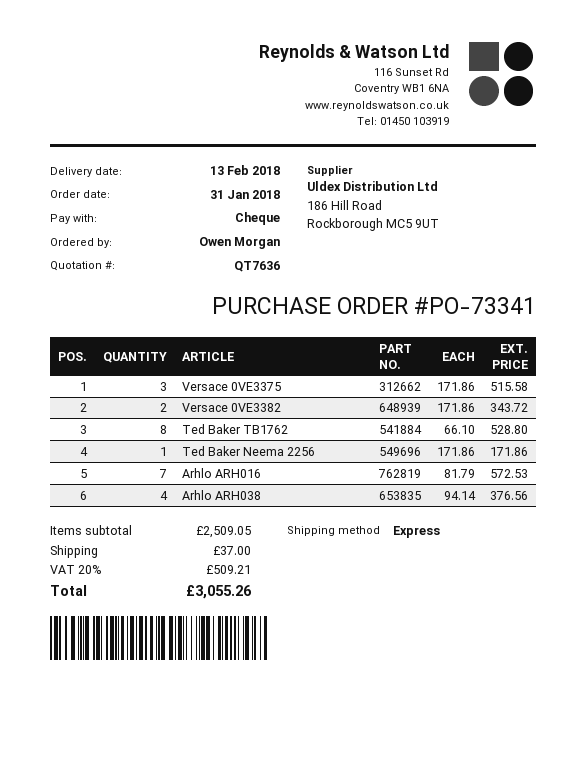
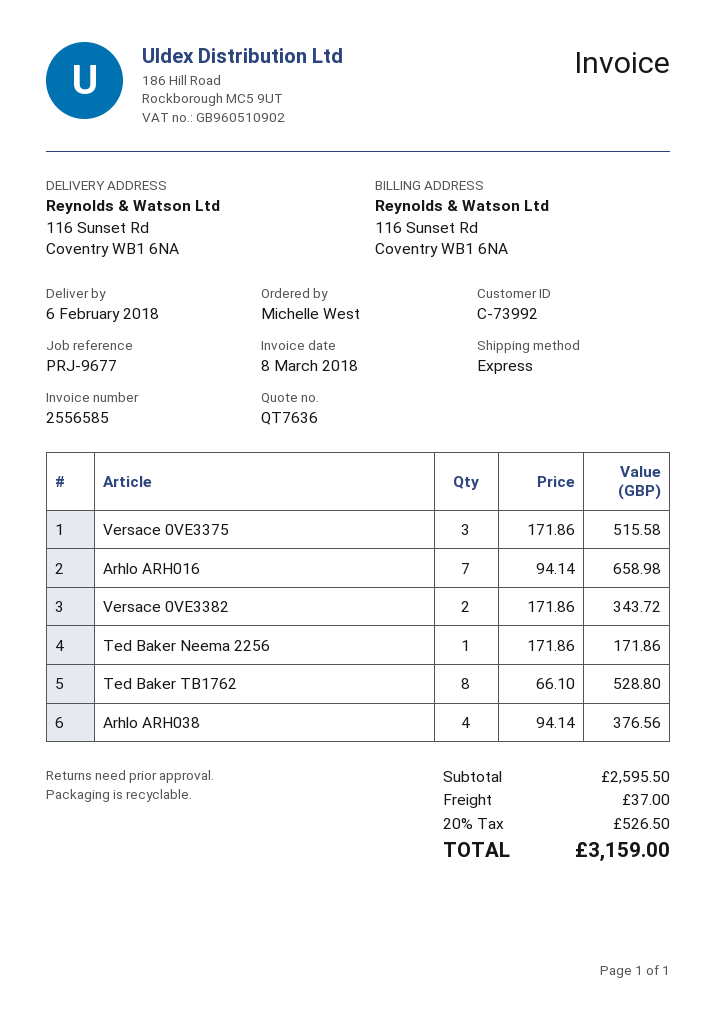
delivery date: 2018-02-13 -> 2018-02-06
ordered by: Owen Morgan -> Michelle West
Arhlo ARH016: 7 x 81.79 = 572.53 -> 7 x 94.14 = 658.98
subtotal: 2509.05 -> 2595.50
tax: 20% = 509.21 -> 20% = 526.50
total: 3055.26 -> 3159.00

